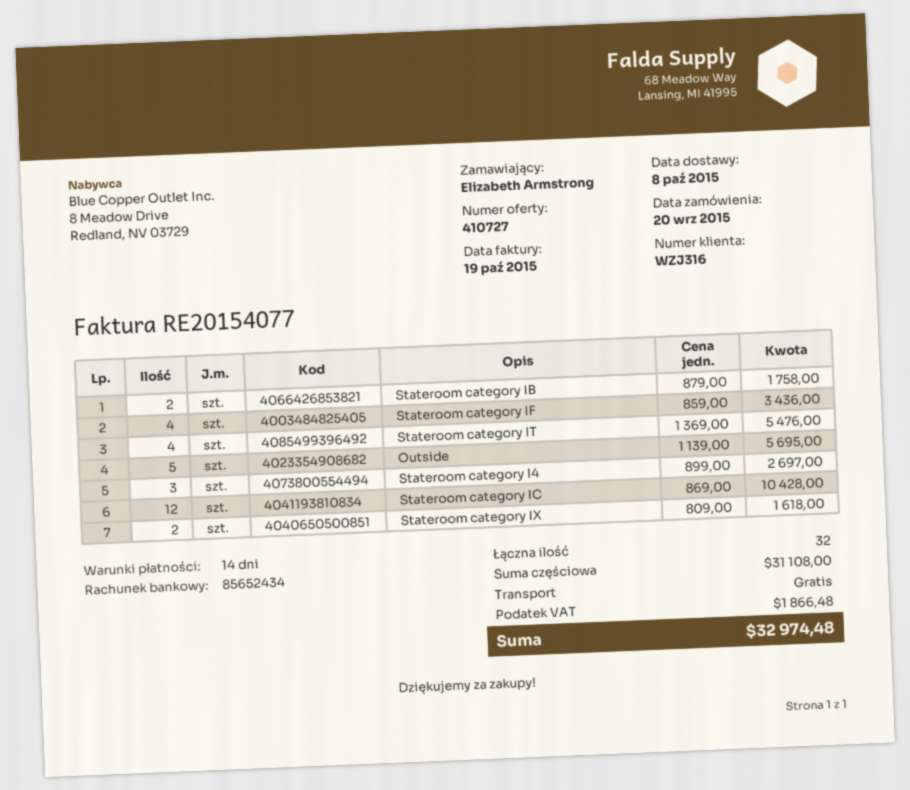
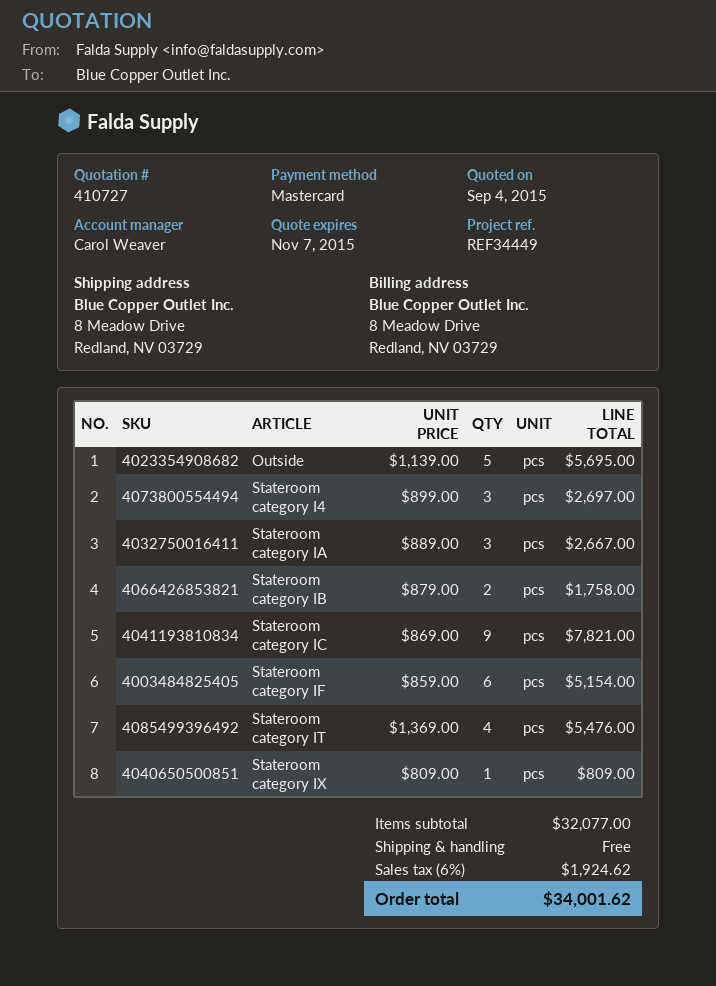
Stateroom category IF: 4 x 859.00 = 3436.00 -> 6 x 859.00 = 5154.00
Stateroom category IC: 12 x 869.00 = 10428.00 -> 9 x 869.00 = 7821.00
Stateroom category IX: 2 x 809.00 = 1618.00 -> 1 x 809.00 = 809.00
Stateroom category IA: none -> 3 x 889.00 = 2667.00
subtotal: 31108.00 -> 32077.00
tax: 1866.48 -> 1924.62
total: 32974.48 -> 34001.62

